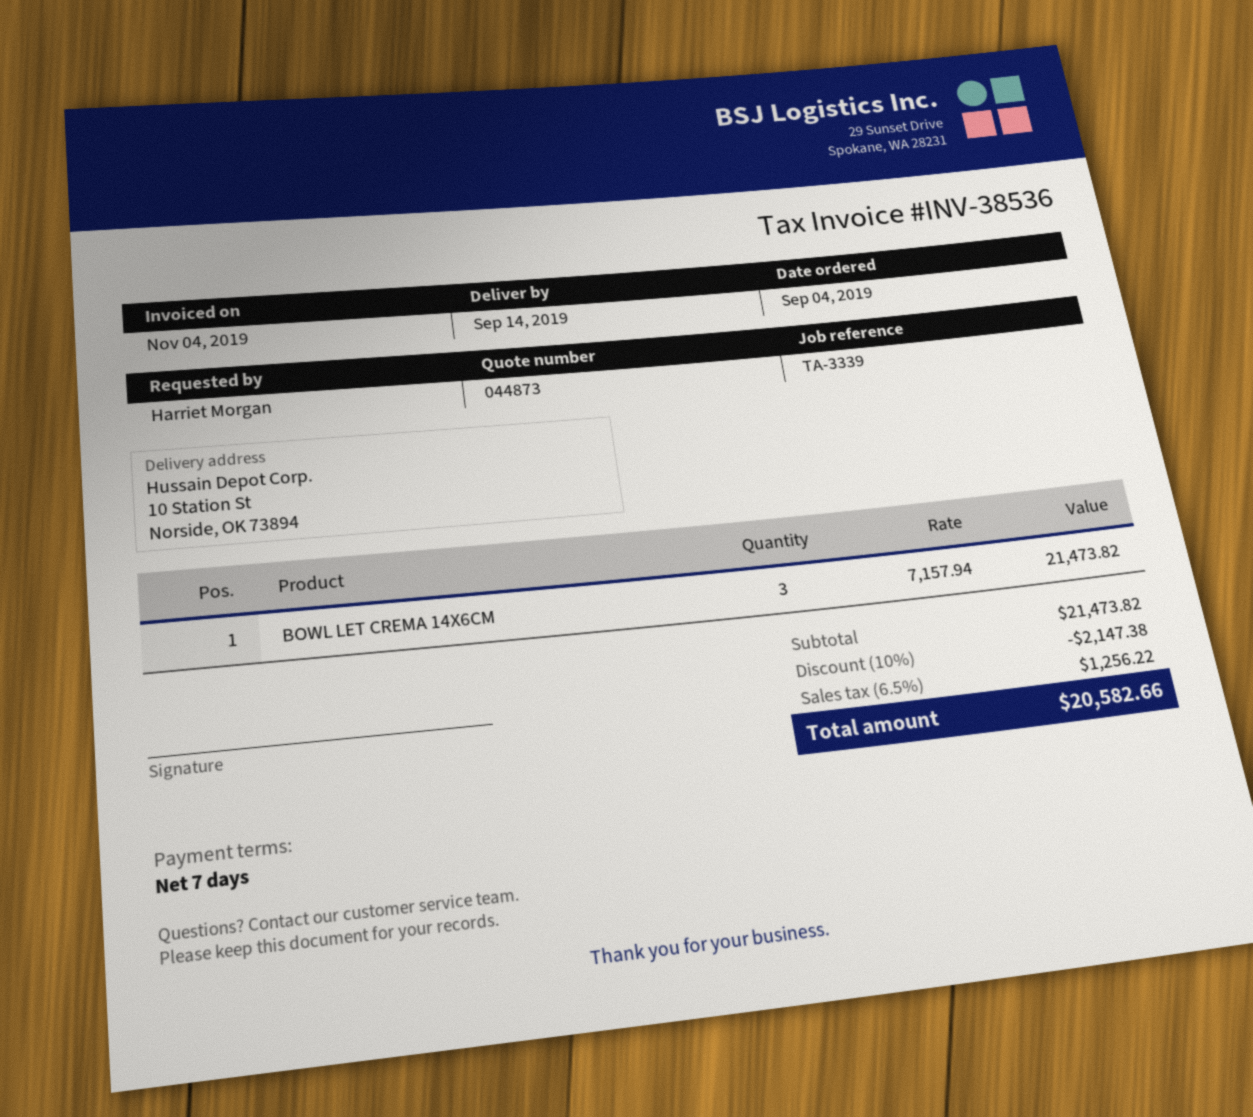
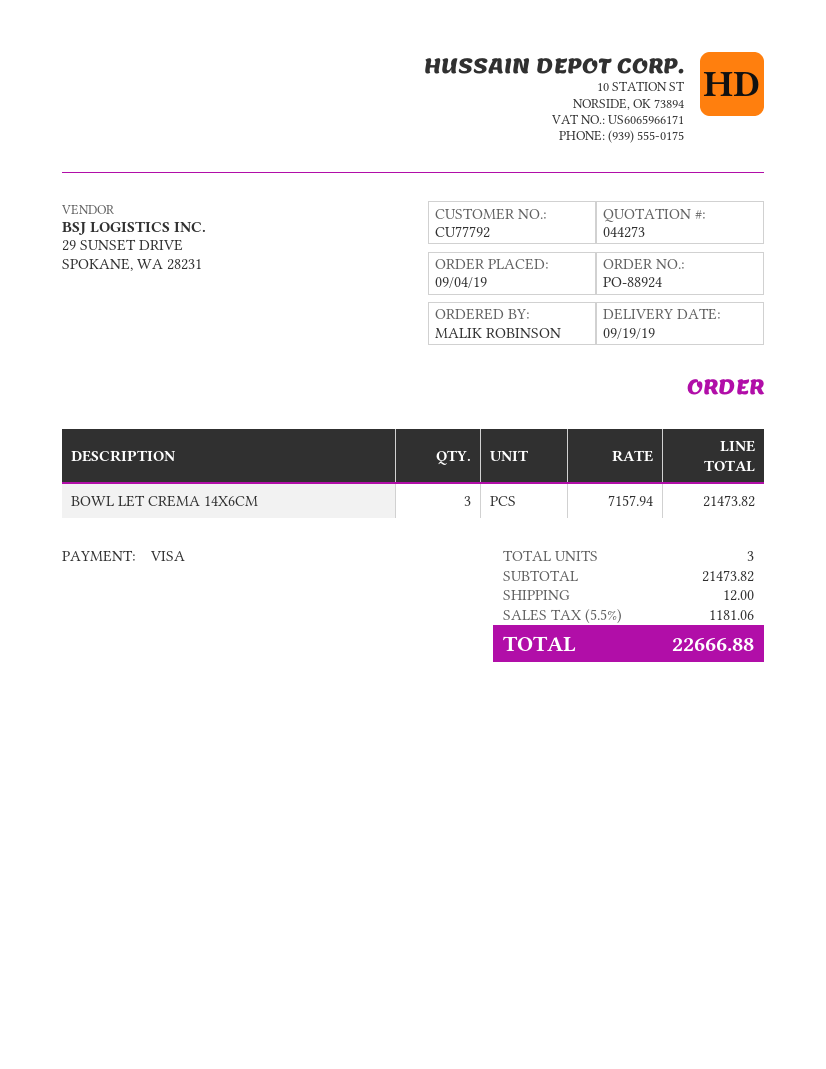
quote number: 044873 -> 044273
delivery date: 2019-09-14 -> 2019-09-19
ordered by: Harriet Morgan -> MALIK ROBINSON
discount: 10% = 2147.38 -> none
shipping: none -> 12.00
tax: 6.5% = 1256.22 -> 5.5% = 1181.06
total: 20582.66 -> 22666.88

